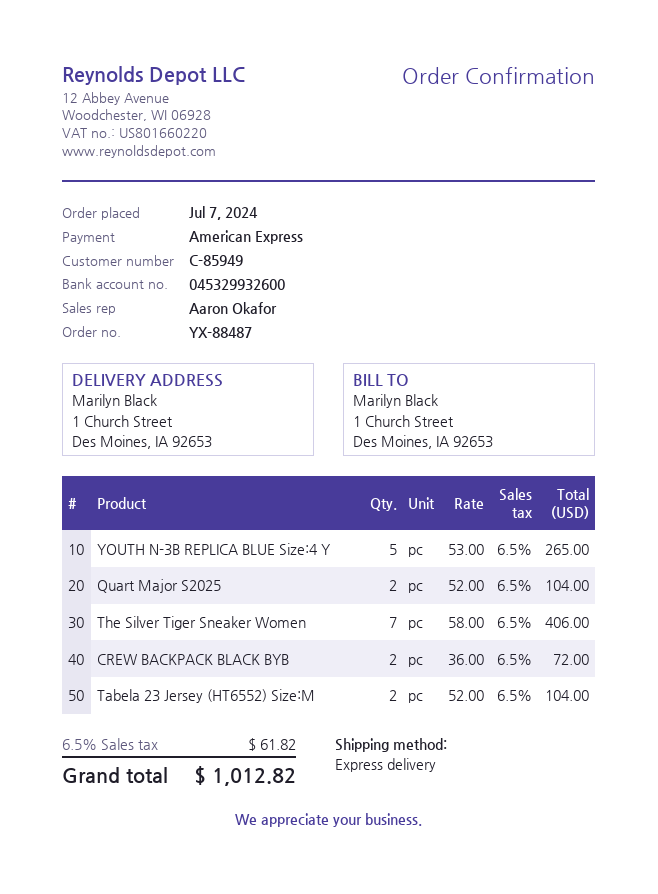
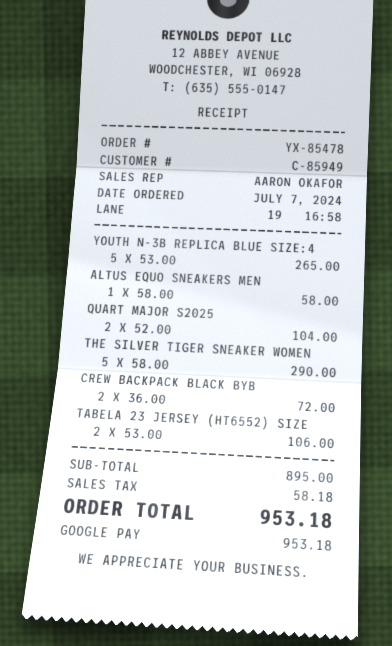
order number: YX-88487 -> YX-85478
payment method: American Express -> Google Pay
The Silver Tiger Sneaker Women: 7 x 58.00 = 406.00 -> 5 x 58.00 = 290.00
Tabela 23 Jersey (HT6552) Size:M: 2 x 52.00 = 104.00 -> 2 x 53.00 = 106.00
ALTUS EQUO SNEAKERS MEN: none -> 1 x 58.00 = 58.00
tax: 61.82 -> 58.18
total: 1012.82 -> 953.18

